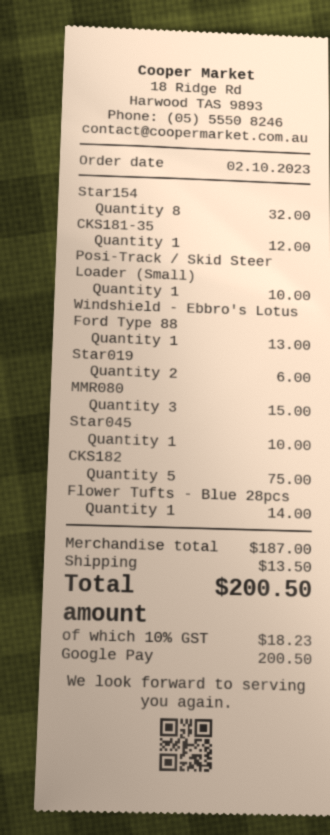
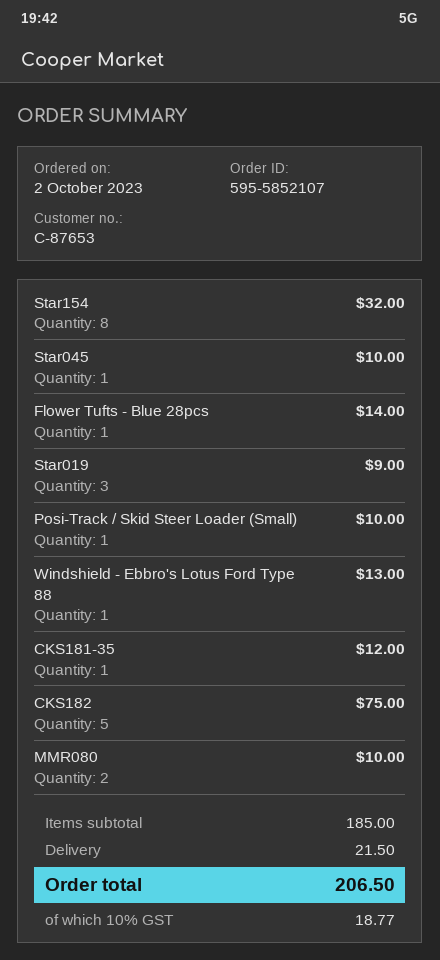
Star019: 2 for 6.00 -> 3 for 9.00
MMR080: 3 for 15.00 -> 2 for 10.00
subtotal: 187.00 -> 185.00
shipping: 13.50 -> 21.50
tax: 10% = 18.23 -> 10% = 18.77
total: 200.50 -> 206.50

